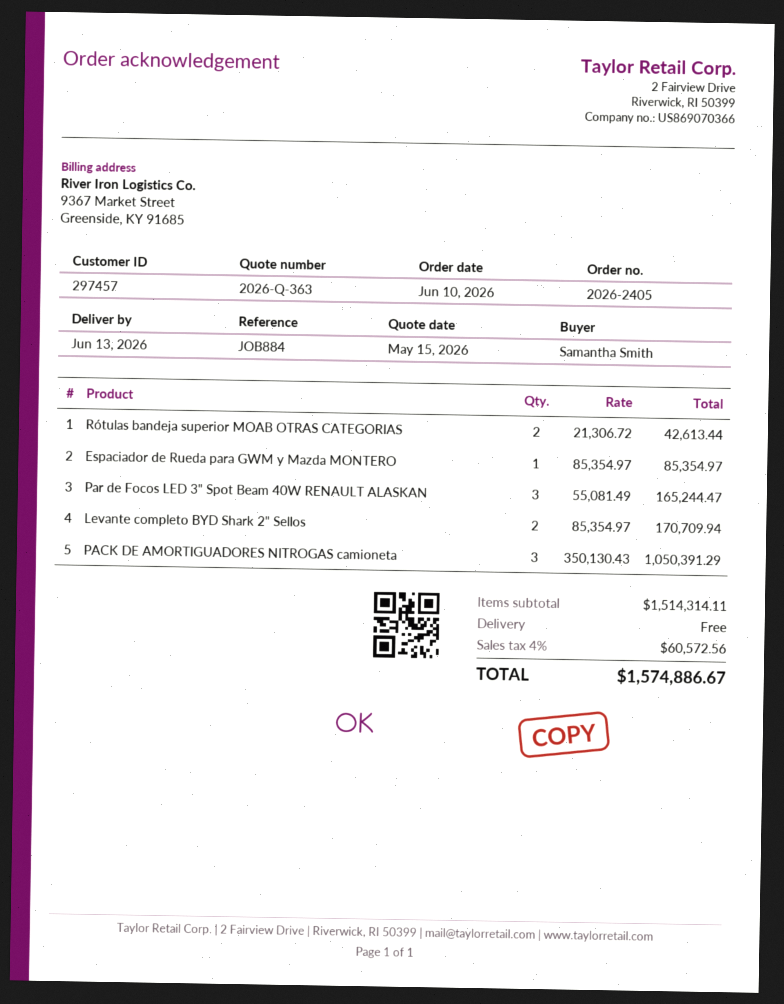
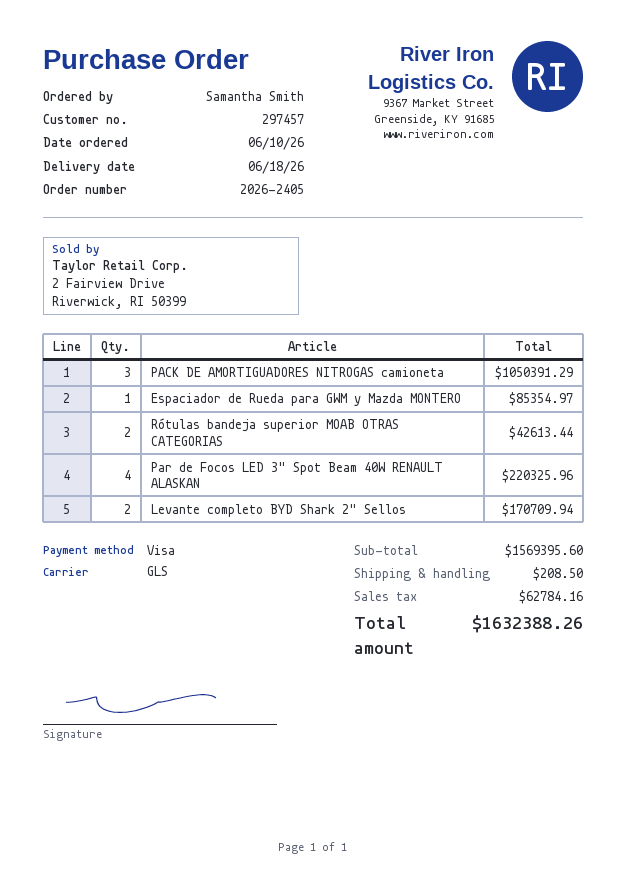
delivery date: 2026-06-13 -> 2026-06-18
Par de Focos LED 3" Spot Beam 40W RENAULT ALASKAN: 3 for 165244.47 -> 4 for 220325.96
subtotal: 1514314.11 -> 1569395.60
shipping: 0.00 -> 208.50
tax: 60572.56 -> 62784.16
total: 1574886.67 -> 1632388.26

